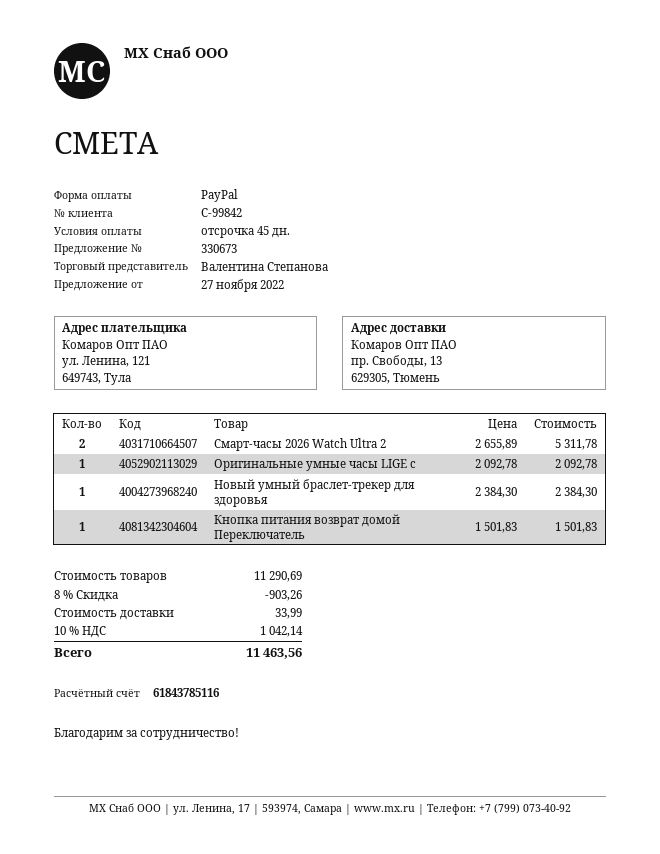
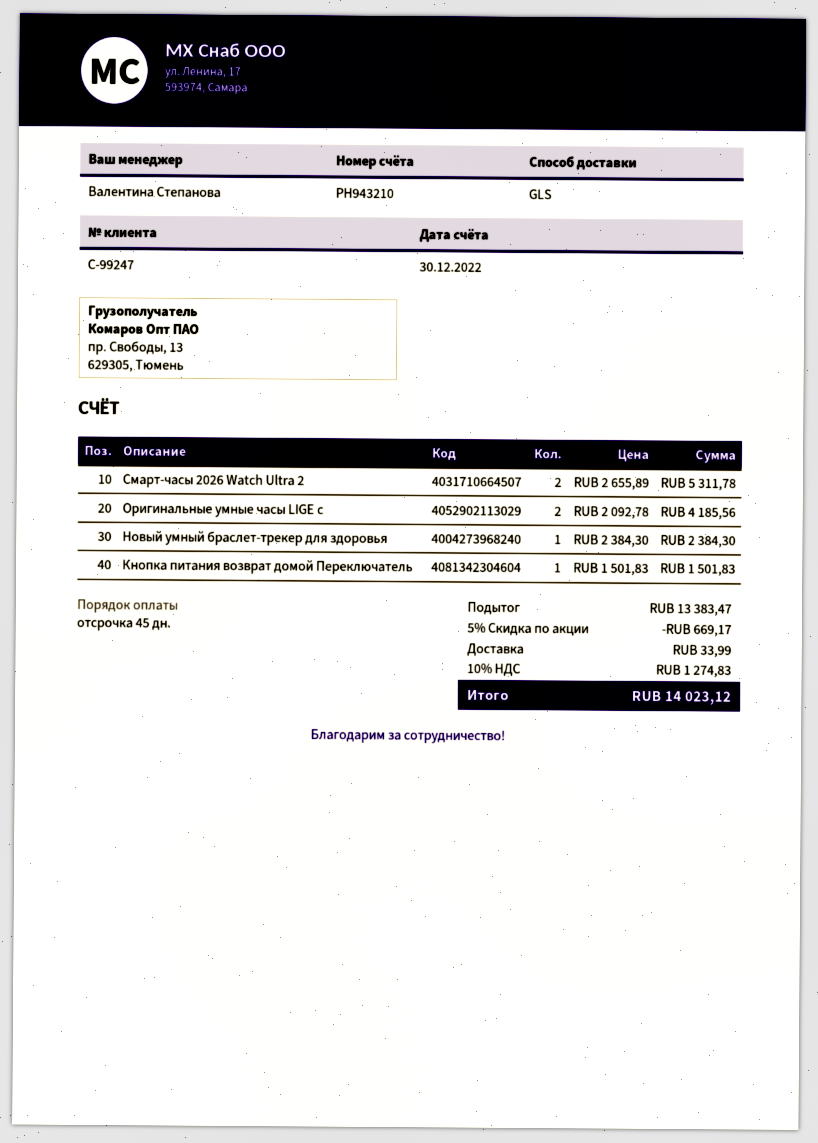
customer number: C-99842 -> C-99247
Оригинальные умные часы LIGE с: 1 x 2092.78 = 2092.78 -> 2 x 2092.78 = 4185.56
subtotal: 11290.69 -> 13383.47
discount: 8% = 903.26 -> 5% = 669.17
tax: 10% = 1042.14 -> 10% = 1274.83
total: 11463.56 -> 14023.12

